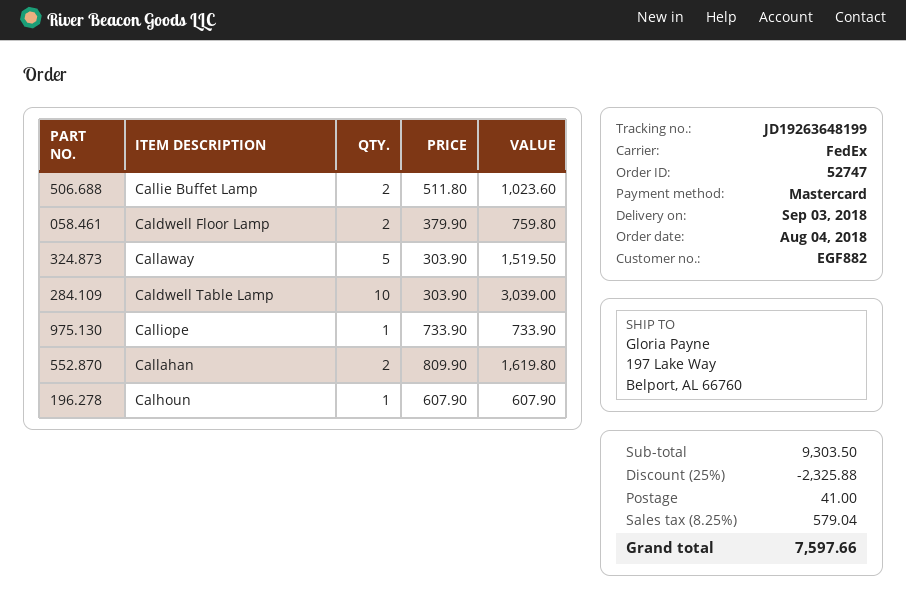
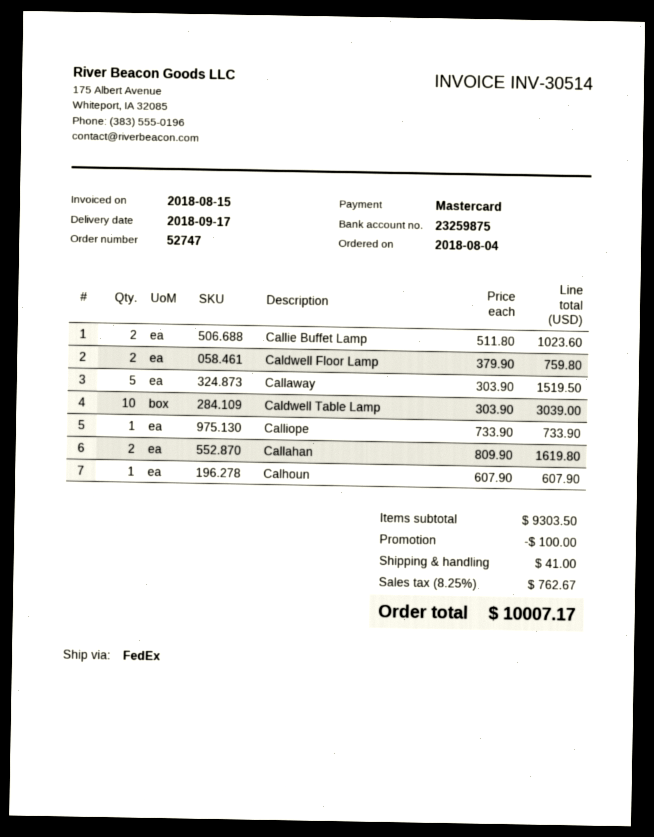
delivery date: 2018-09-03 -> 2018-09-17
discount: 2325.88 -> 100.00
tax: 8.25% = 579.04 -> 8.25% = 762.67
total: 7597.66 -> 10007.17

